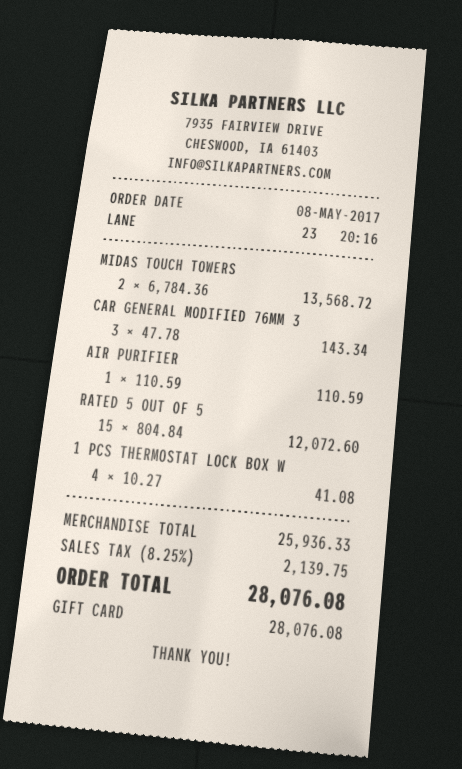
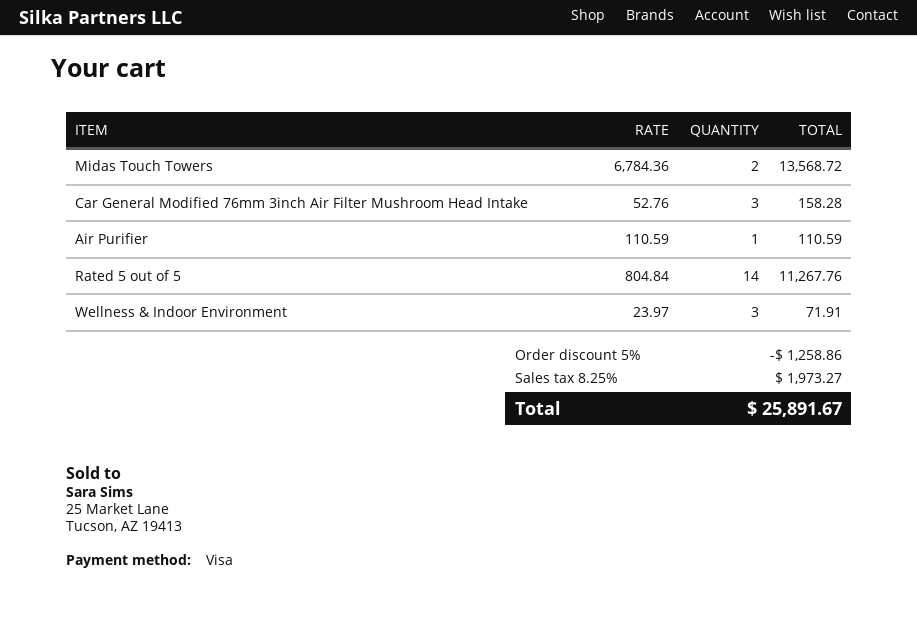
payment method: gift card -> Visa
CAR GENERAL MODIFIED 76MM 3: 3 x 47.78 = 143.34 -> 3 x 52.76 = 158.28
RATED 5 OUT OF 5: 15 x 804.84 = 12072.60 -> 14 x 804.84 = 11267.76
1 PCS THERMOSTAT LOCK BOX W: 4 x 10.27 = 41.08 -> none
Wellness & Indoor Environment: none -> 3 x 23.97 = 71.91
discount: none -> 5% = 1258.86
tax: 8.25% = 2139.75 -> 8.25% = 1973.27
total: 28076.08 -> 25891.67

